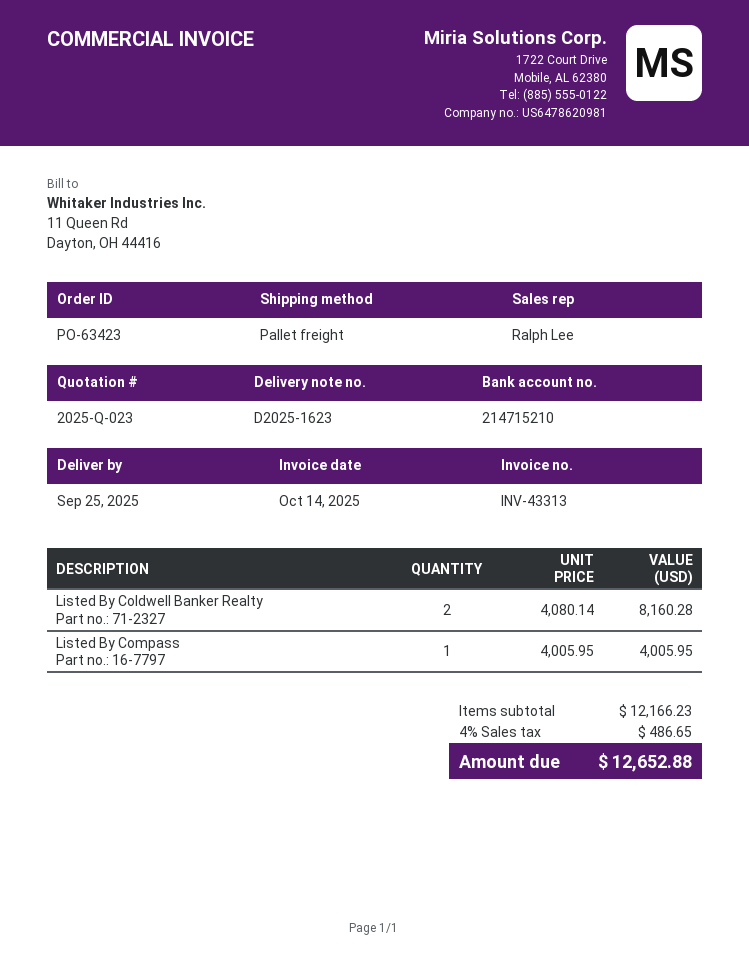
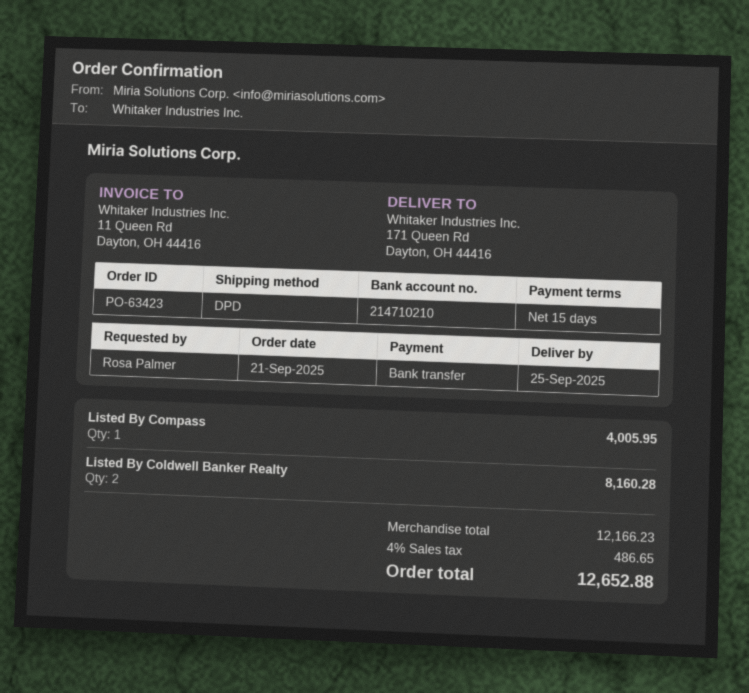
bank account: 214715210 -> 214710210
shipping method: pallet freight -> DPD

